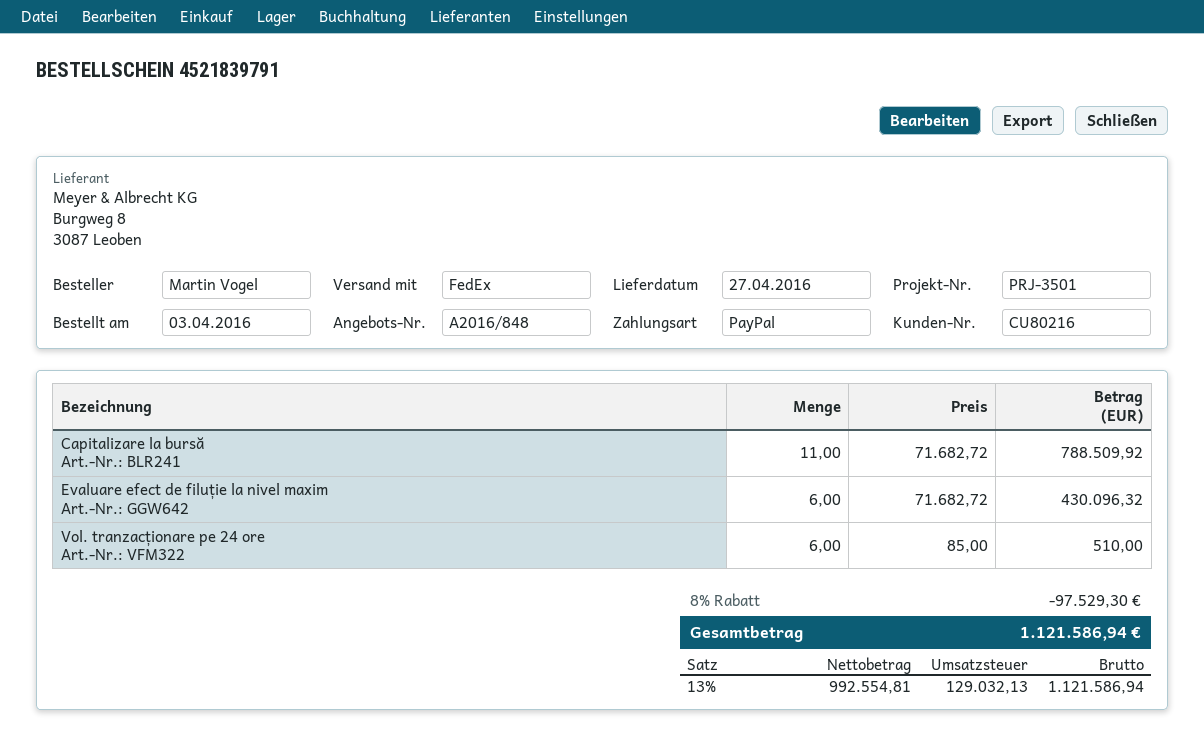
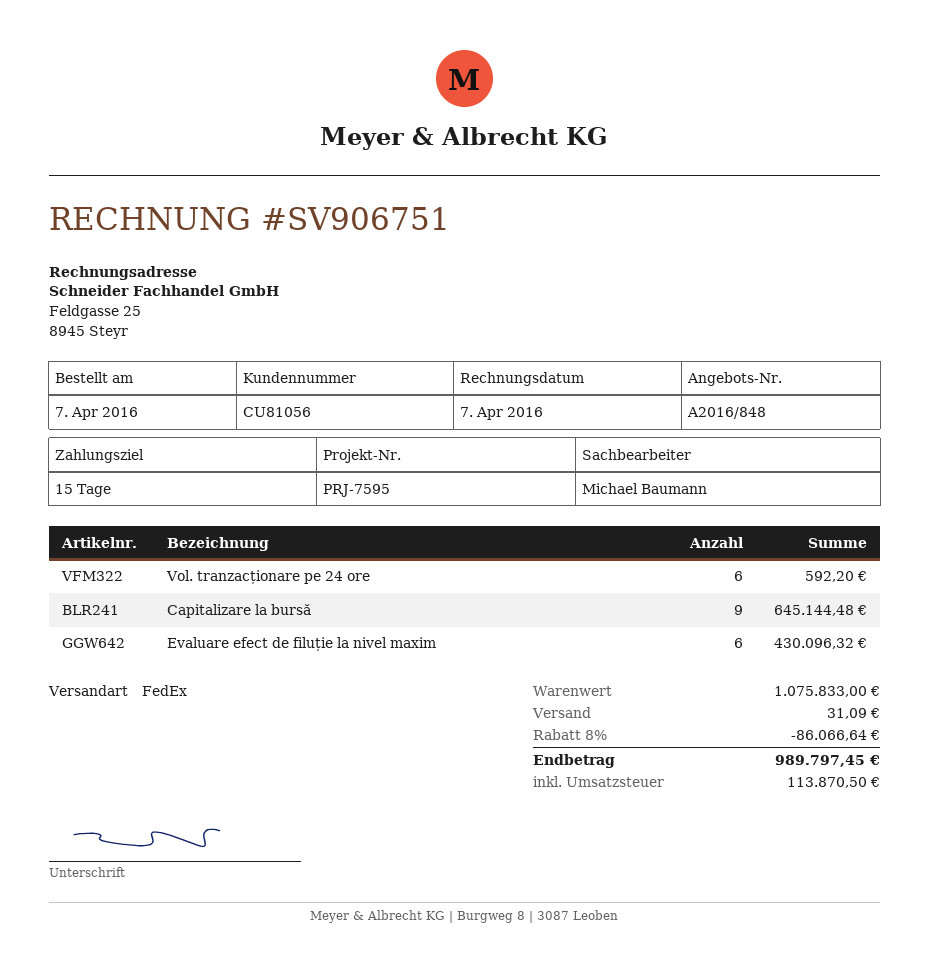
order date: 2016-04-03 -> 2016-04-07
customer number: CU80216 -> CU81056
reference: PRJ-3501 -> PRJ-7595
Capitalizare la bursă: 11 for 788509.92 -> 9 for 645144.48
Vol. tranzacționare pe 24 ore: 6 for 510.00 -> 6 for 592.20
discount: 8% = 97529.30 -> 8% = 86066.64
shipping: none -> 31.09
tax: 129032.13 -> 113870.50
total: 1121586.94 -> 989797.45

